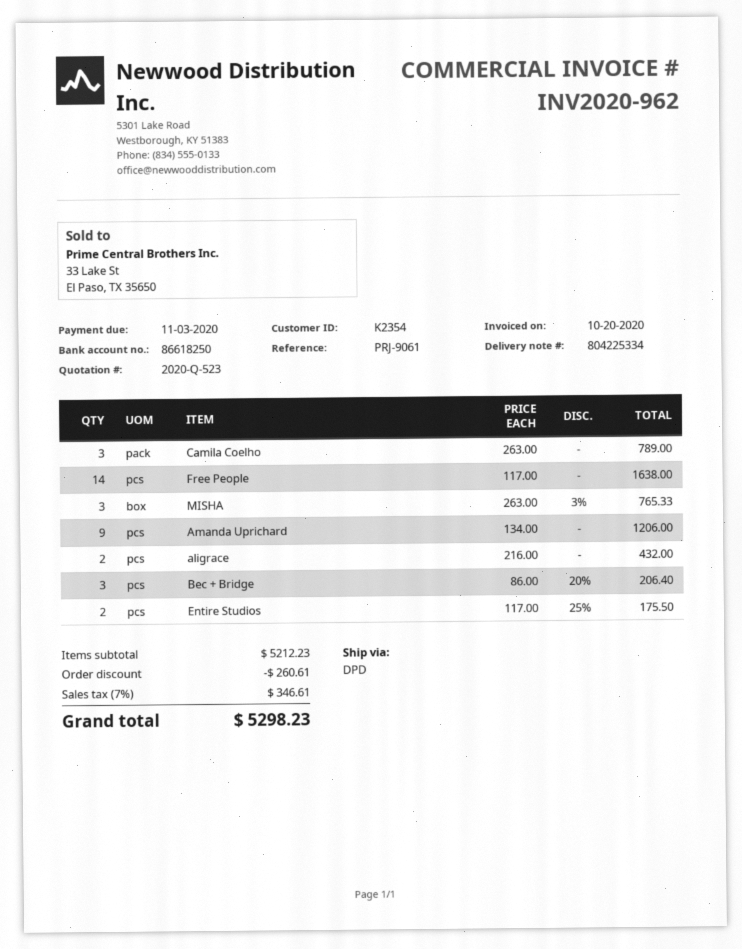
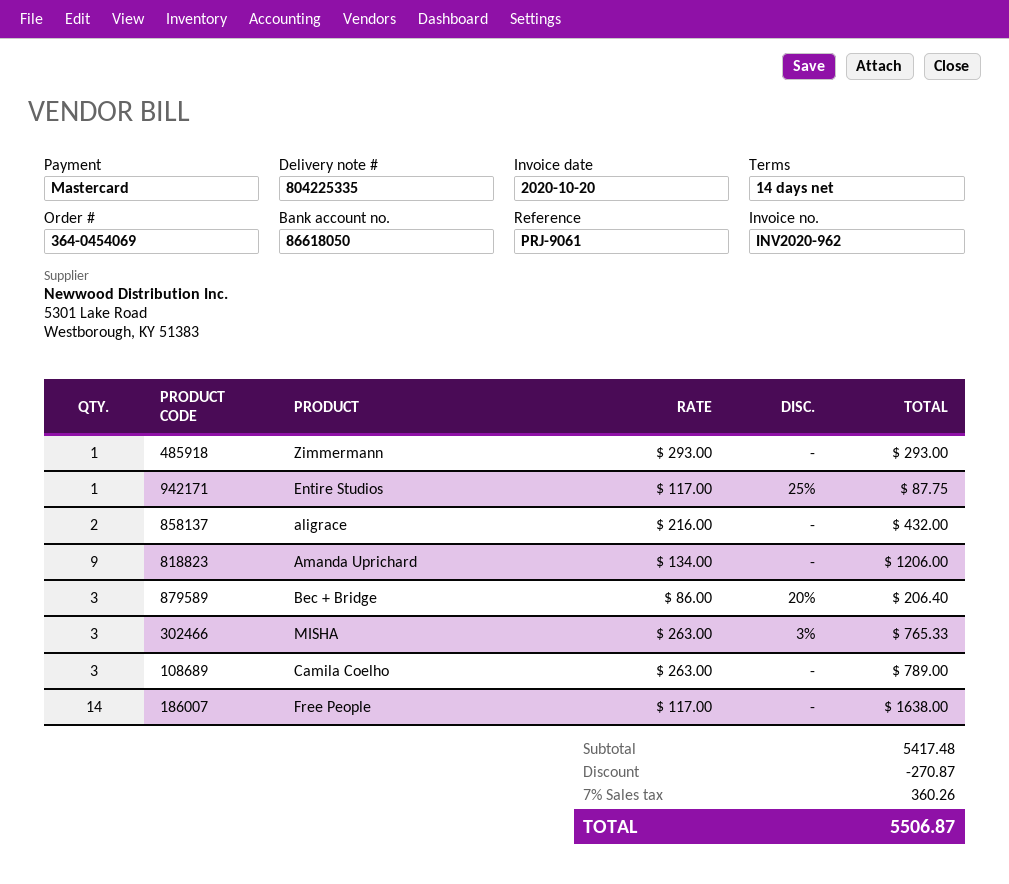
delivery note number: 804225334 -> 804225335
bank account: 86618250 -> 86618050
Entire Studios: 2 x 117.00 - 25% = 175.50 -> 1 x 117.00 - 25% = 87.75
Zimmermann: none -> 1 x 293.00 = 293.00
subtotal: 5212.23 -> 5417.48
discount: 260.61 -> 270.87
tax: 7% = 346.61 -> 7% = 360.26
total: 5298.23 -> 5506.87

